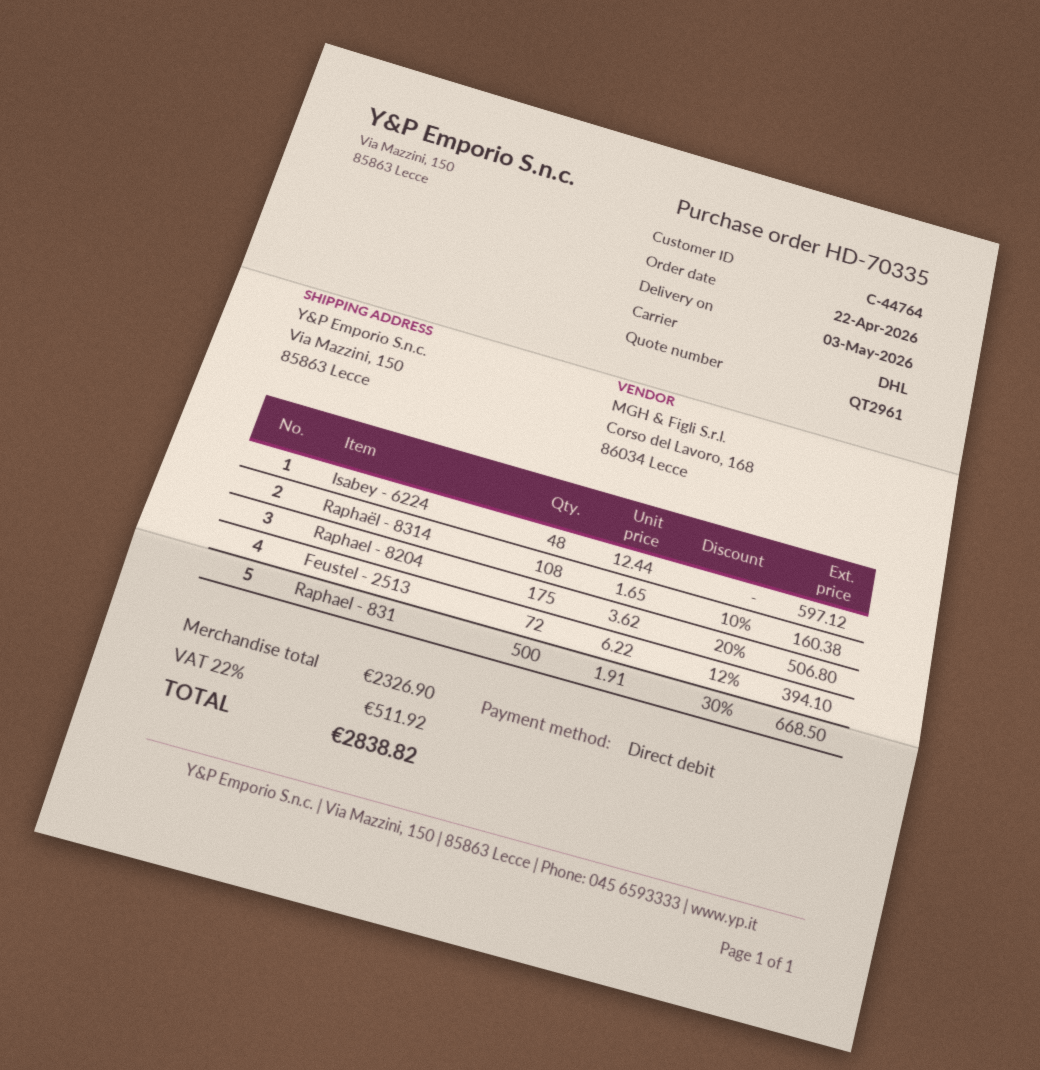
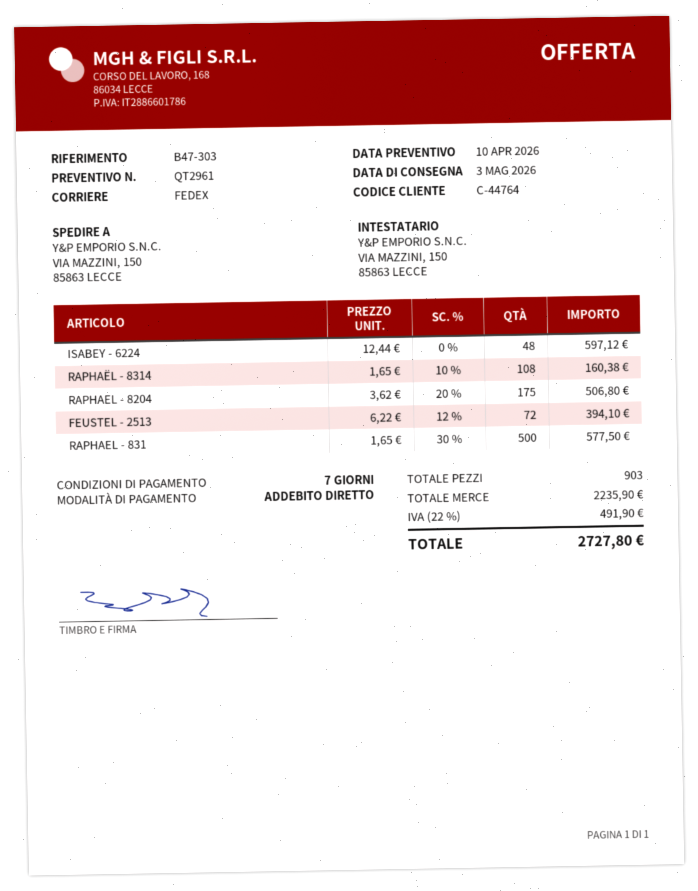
shipping method: DHL -> FedEx
Raphael - 831: 500 x 1.91 - 30% = 668.50 -> 500 x 1.65 - 30% = 577.50
subtotal: 2326.90 -> 2235.90
tax: 22% = 511.92 -> 22% = 491.90
total: 2838.82 -> 2727.80

